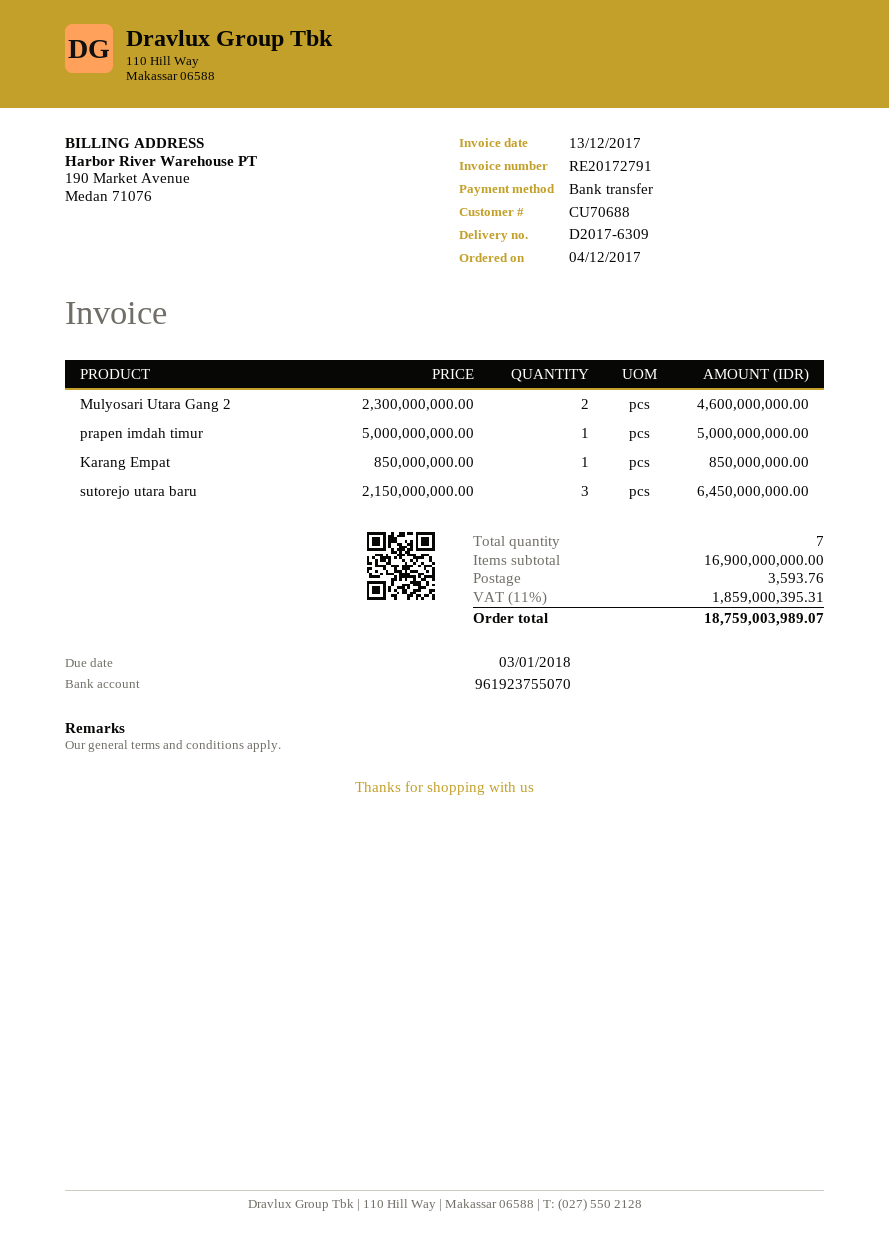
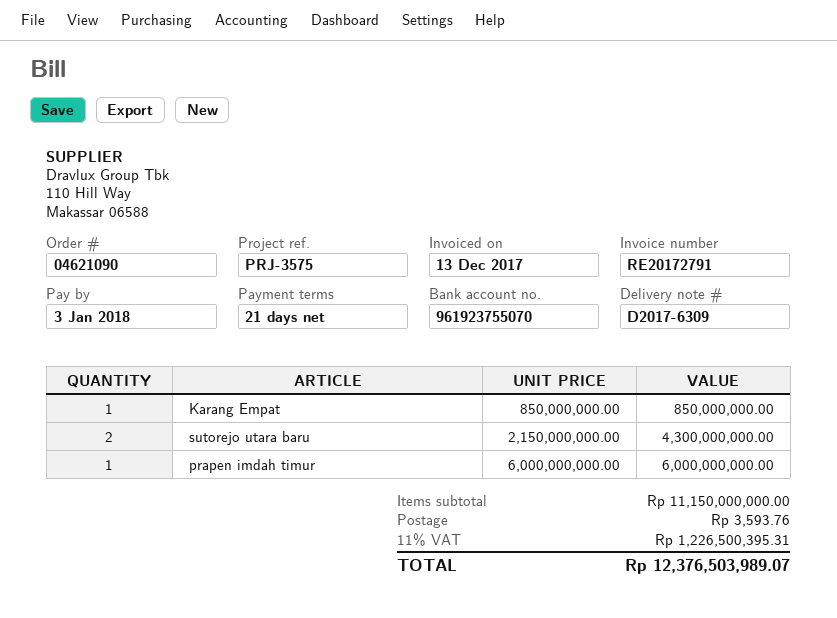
Mulyosari Utara Gang 2: 2 x 2300000000.00 = 4600000000.00 -> none
prapen imdah timur: 1 x 5000000000.00 = 5000000000.00 -> 1 x 6000000000.00 = 6000000000.00
sutorejo utara baru: 3 x 2150000000.00 = 6450000000.00 -> 2 x 2150000000.00 = 4300000000.00
subtotal: 16900000000.00 -> 11150000000.00
tax: 11% = 1859000395.31 -> 11% = 1226500395.31
total: 18759003989.07 -> 12376503989.07

